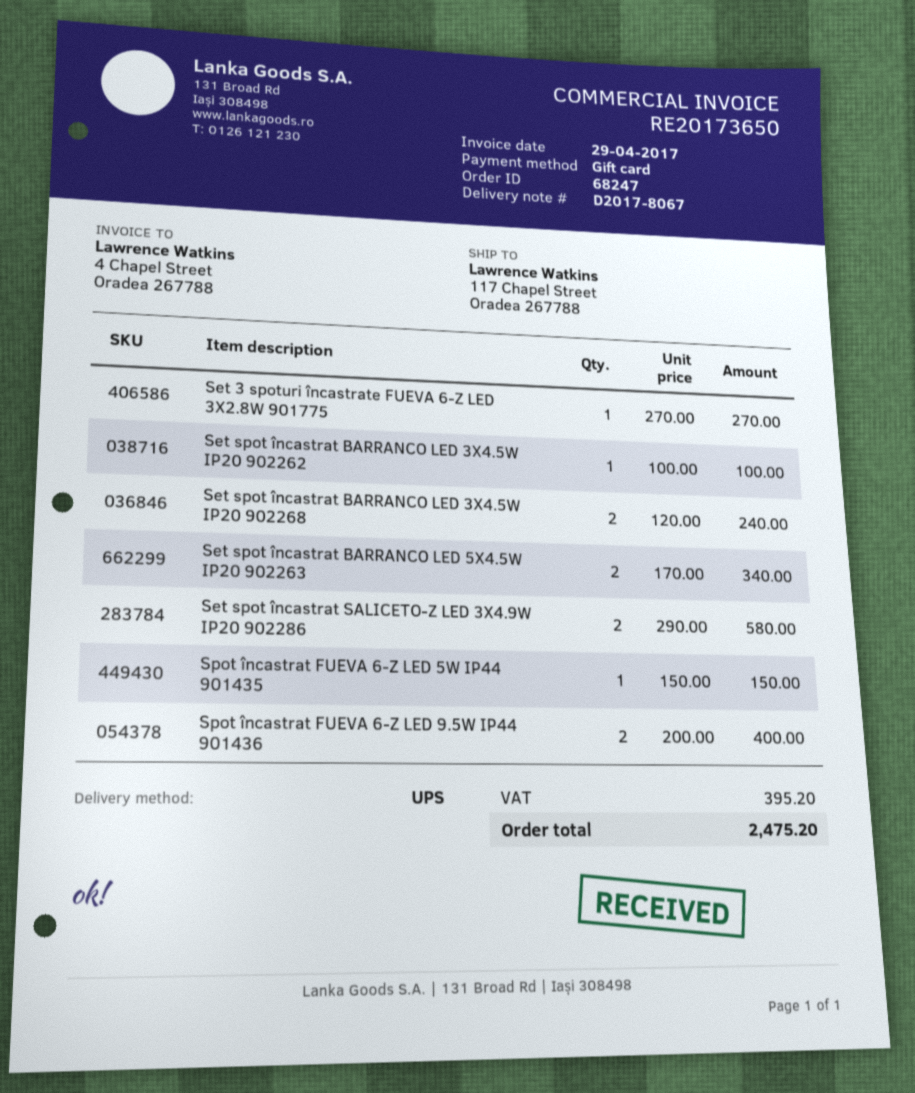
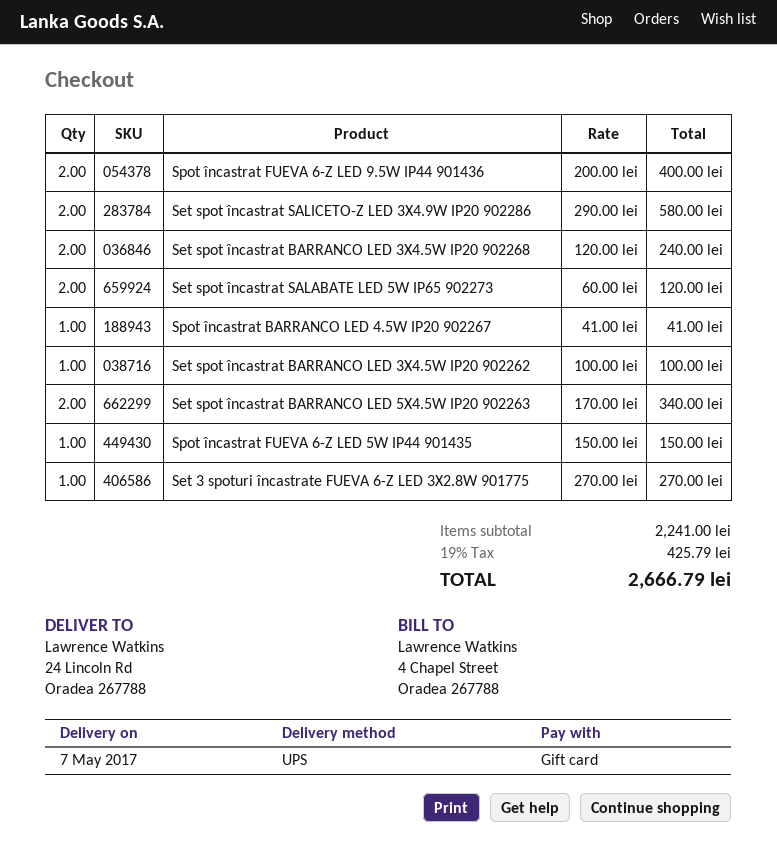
ship to: 117 Chapel Street, Oradea 267788 -> 24 Lincoln Rd, Oradea 267788
Set spot încastrat SALABATE LED 5W IP65 902273: none -> 2 x 60.00 = 120.00
Spot încastrat BARRANCO LED 4.5W IP20 902267: none -> 1 x 41.00 = 41.00
tax: 395.20 -> 425.79
total: 2475.20 -> 2666.79

